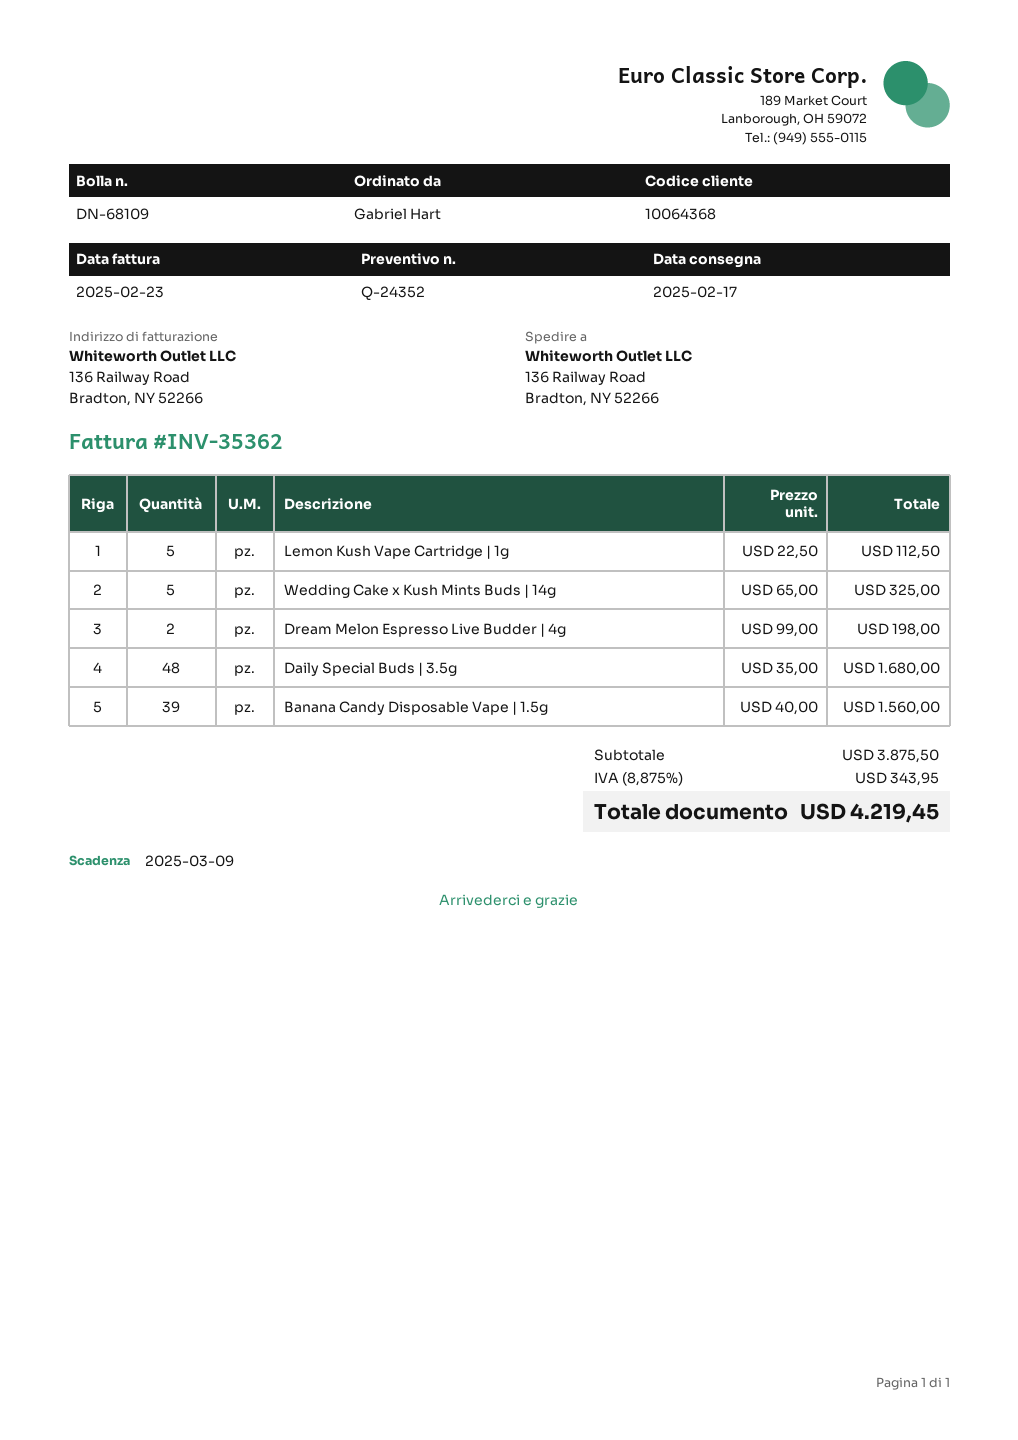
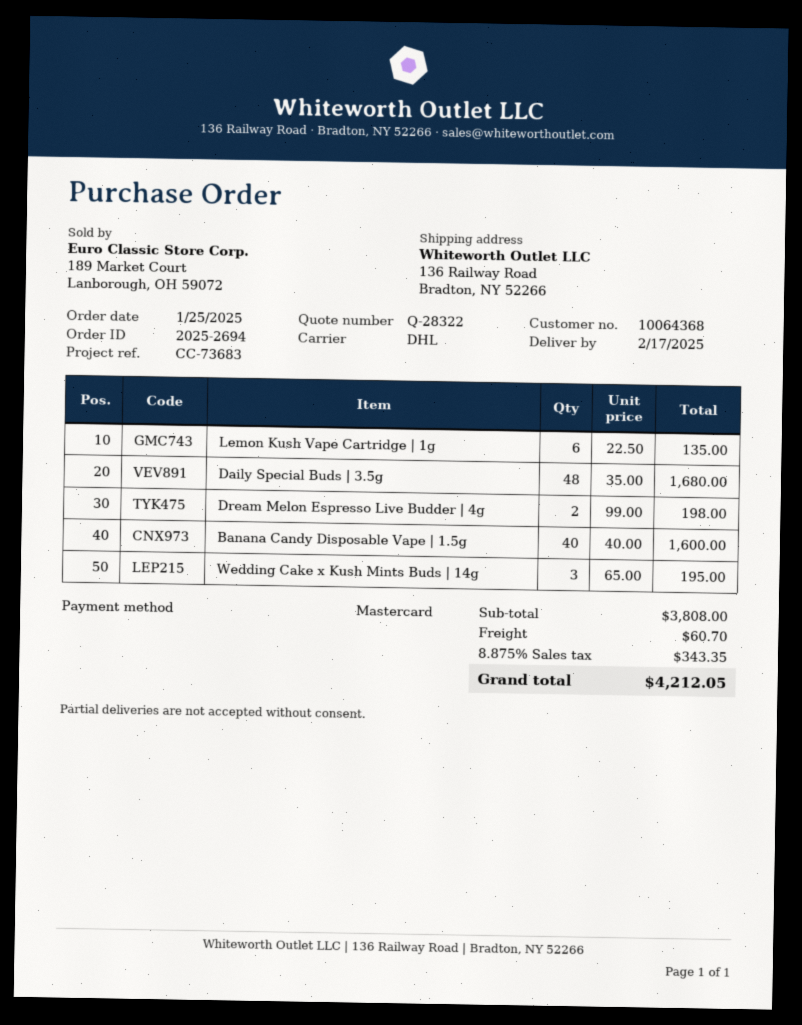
quote number: Q-24352 -> Q-28322
Lemon Kush Vape Cartridge | 1g: 5 x 22.50 = 112.50 -> 6 x 22.50 = 135.00
Wedding Cake x Kush Mints Buds | 14g: 5 x 65.00 = 325.00 -> 3 x 65.00 = 195.00
Banana Candy Disposable Vape | 1.5g: 39 x 40.00 = 1560.00 -> 40 x 40.00 = 1600.00
subtotal: 3875.50 -> 3808.00
shipping: none -> 60.70
tax: 8.875% = 343.95 -> 8.875% = 343.35
total: 4219.45 -> 4212.05

